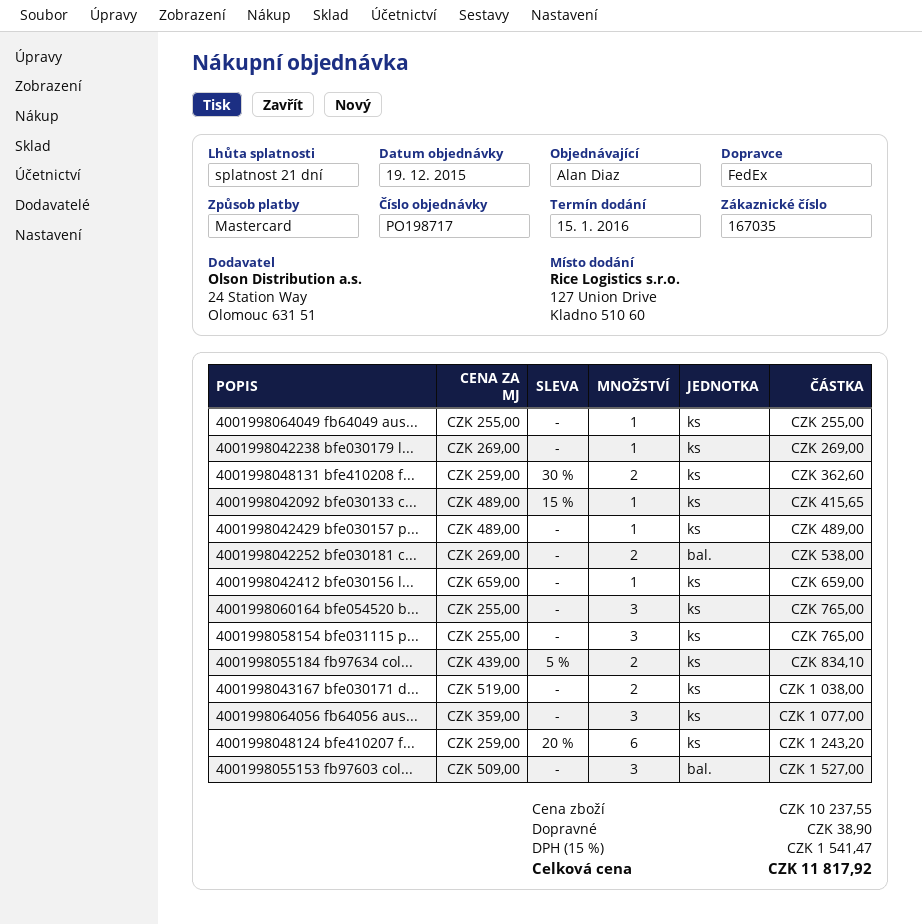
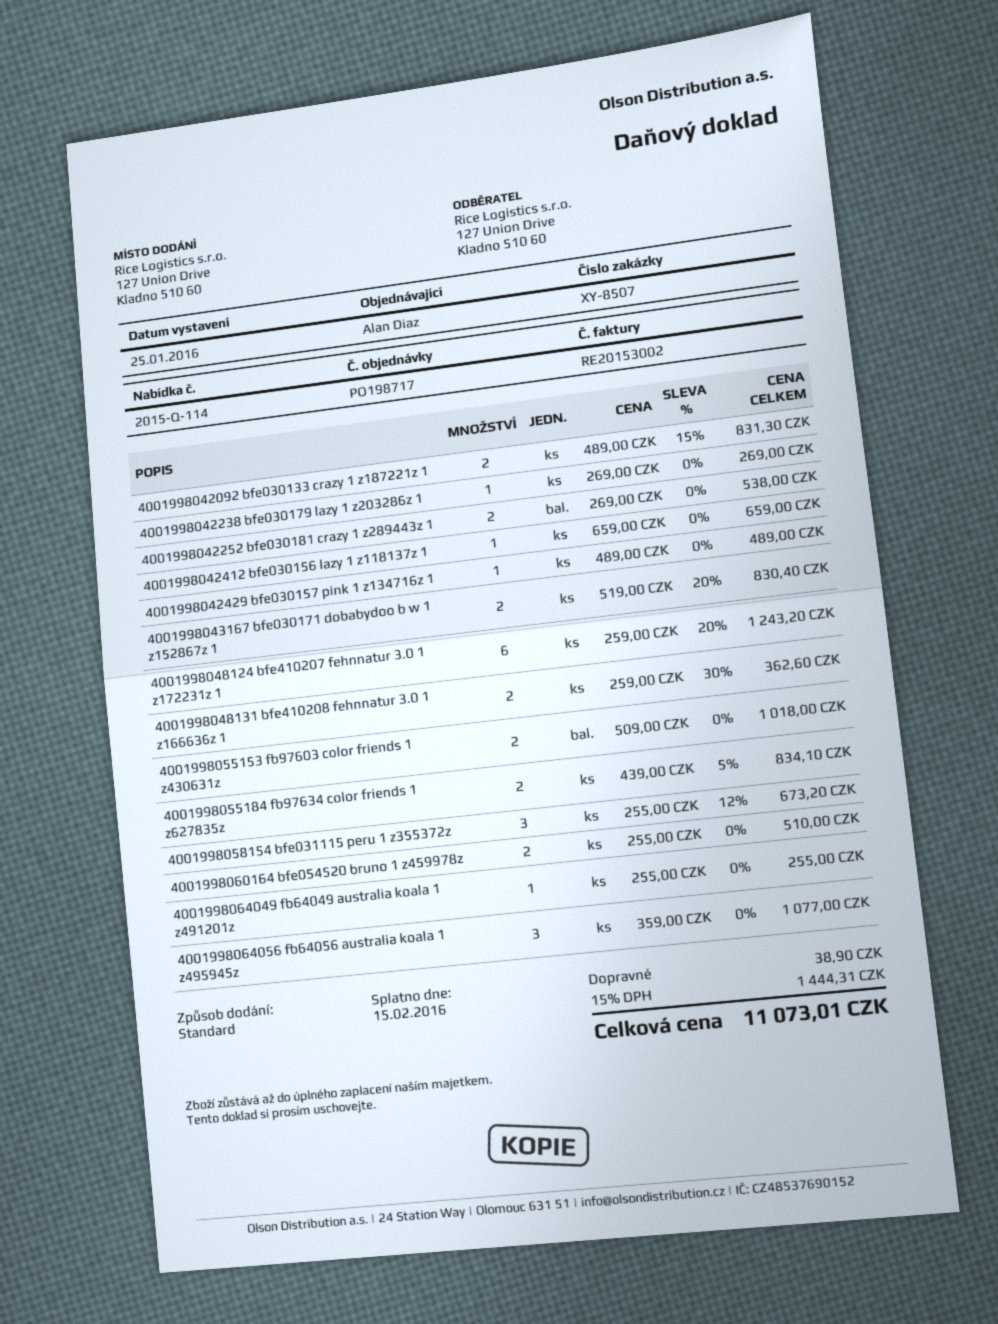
shipping method: FedEx -> standard
4001998042092 bfe030133 c...: 1 x 489.00 - 15% = 415.65 -> 2 x 489.00 - 15% = 831.30
4001998060164 bfe054520 b...: 3 x 255.00 = 765.00 -> 2 x 255.00 = 510.00
4001998058154 bfe031115 p...: 3 x 255.00 = 765.00 -> 3 x 255.00 - 12% = 673.20
4001998043167 bfe030171 d...: 2 x 519.00 = 1038.00 -> 2 x 519.00 - 20% = 830.40
4001998055153 fb97603 col...: 3 x 509.00 = 1527.00 -> 2 x 509.00 = 1018.00
tax: 15% = 1541.47 -> 15% = 1444.31
total: 11817.92 -> 11073.01

